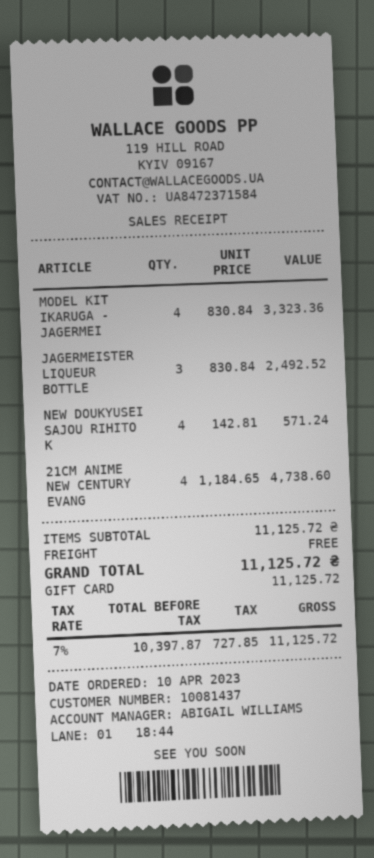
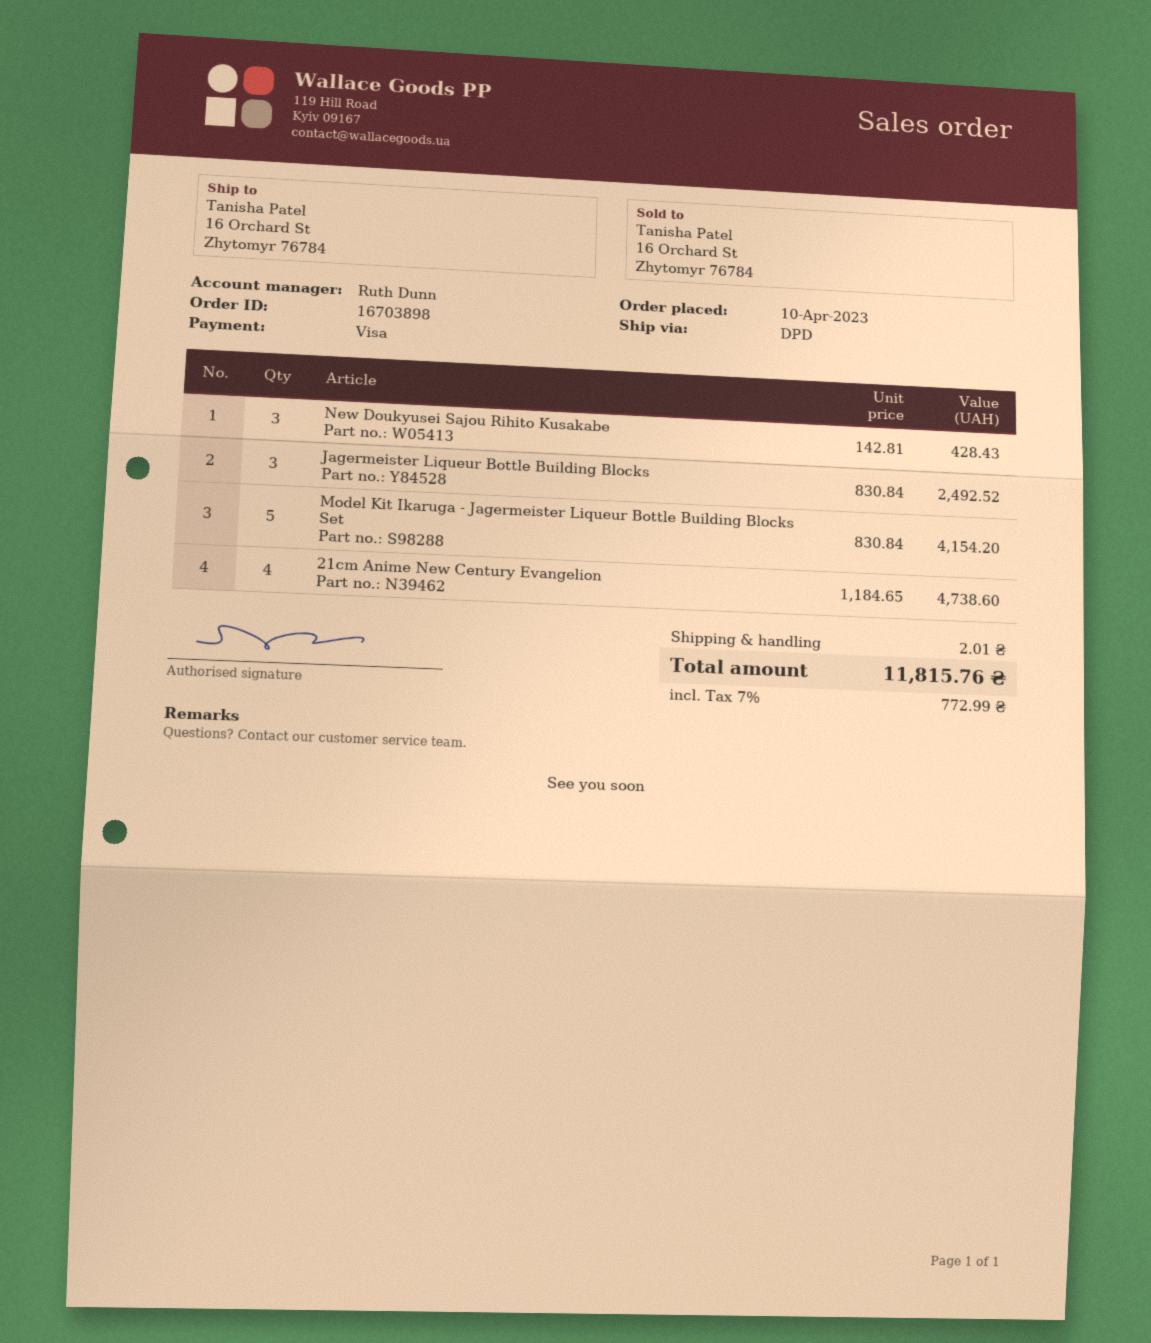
sales rep: ABIGAIL WILLIAMS -> Ruth Dunn
payment method: gift card -> Visa
MODEL KIT IKARUGA - JAGERMEI: 4 x 830.84 = 3323.36 -> 5 x 830.84 = 4154.20
NEW DOUKYUSEI SAJOU RIHITO K: 4 x 142.81 = 571.24 -> 3 x 142.81 = 428.43
shipping: 0.00 -> 2.01
tax: 7% = 727.85 -> 7% = 772.99
total: 11125.72 -> 11815.76

